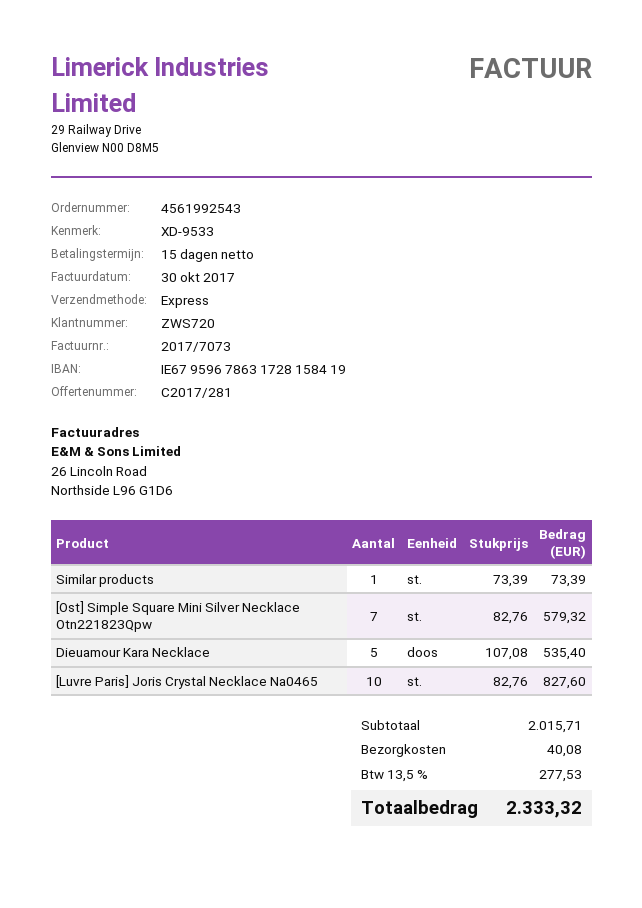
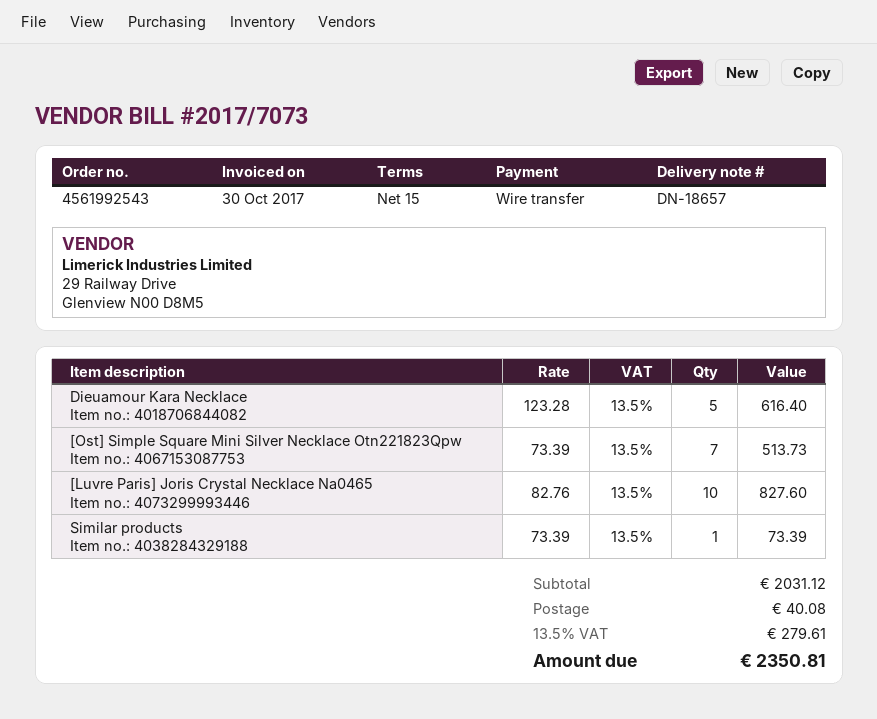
[Ost] Simple Square Mini Silver Necklace Otn221823Qpw: 7 x 82.76 = 579.32 -> 7 x 73.39 = 513.73
Dieuamour Kara Necklace: 5 x 107.08 = 535.40 -> 5 x 123.28 = 616.40
subtotal: 2015.71 -> 2031.12
tax: 13.5% = 277.53 -> 13.5% = 279.61
total: 2333.32 -> 2350.81

